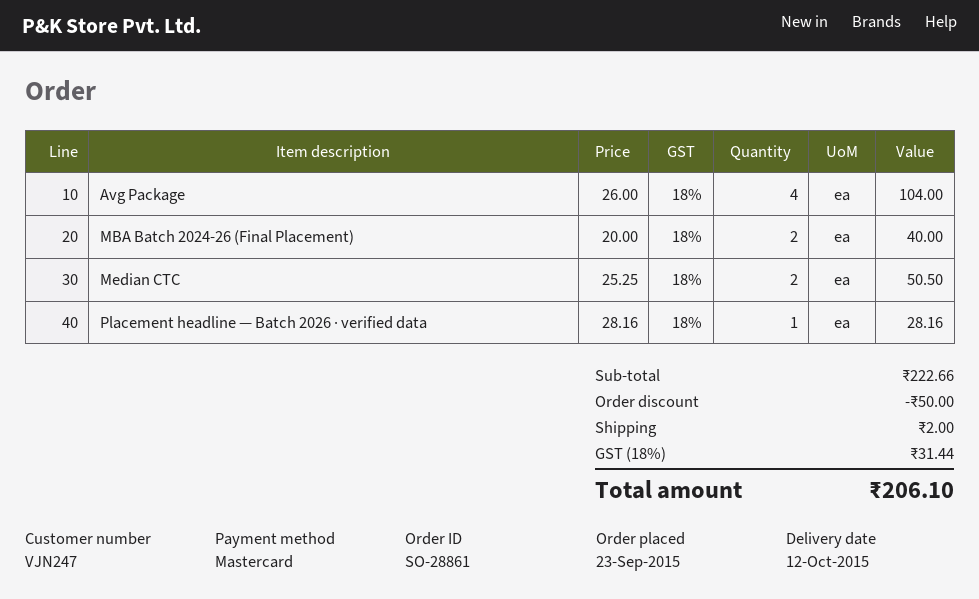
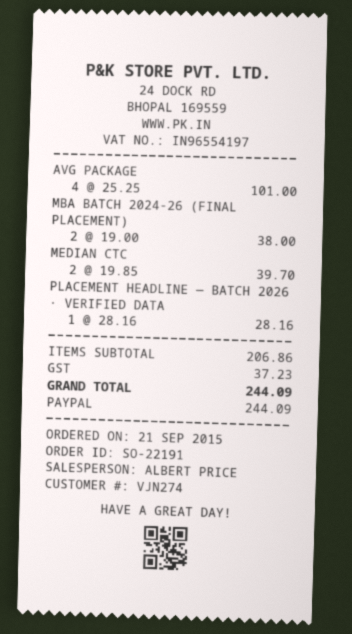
order number: SO-28861 -> SO-22191
order date: 2015-09-23 -> 2015-09-21
customer number: VJN247 -> VJN274
payment method: Mastercard -> PayPal
Avg Package: 4 x 26.00 = 104.00 -> 4 x 25.25 = 101.00
MBA Batch 2024-26 (Final Placement): 2 x 20.00 = 40.00 -> 2 x 19.00 = 38.00
Median CTC: 2 x 25.25 = 50.50 -> 2 x 19.85 = 39.70
subtotal: 222.66 -> 206.86
discount: 50.00 -> none
shipping: 2.00 -> none
tax: 31.44 -> 37.23
total: 206.10 -> 244.09

